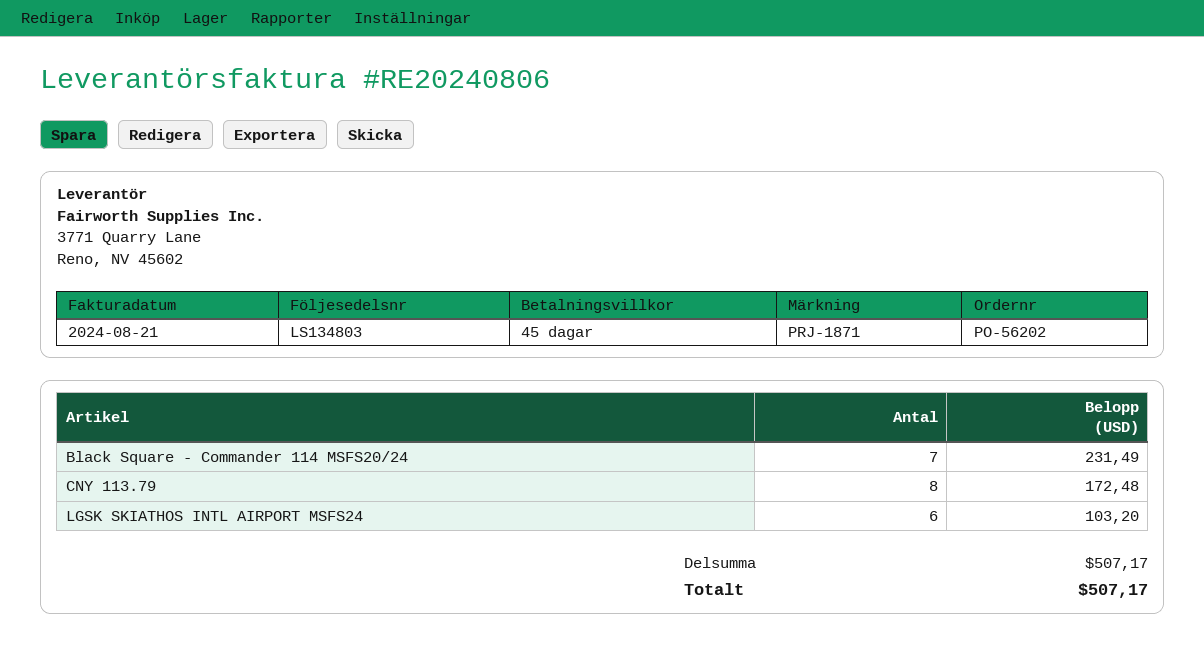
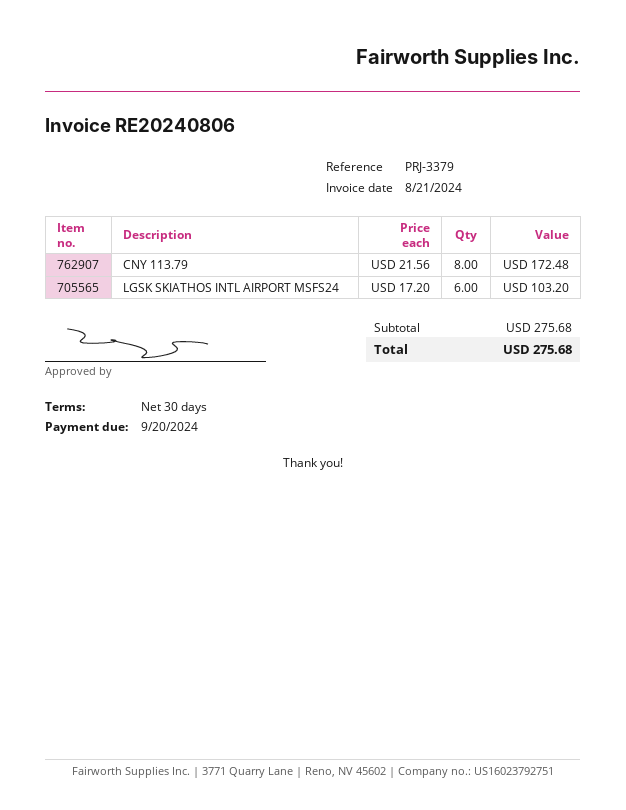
payment terms: 45 days -> 30 days
reference: PRJ-1871 -> PRJ-3379
Black Square - Commander 114 MSFS20/24: 7 for 231.49 -> none
subtotal: 507.17 -> 275.68
total: 507.17 -> 275.68

